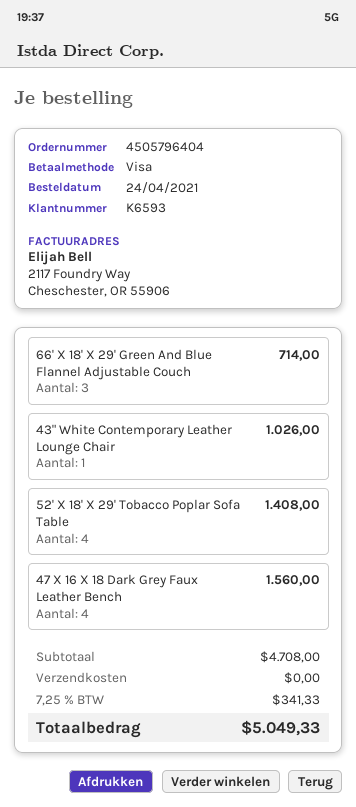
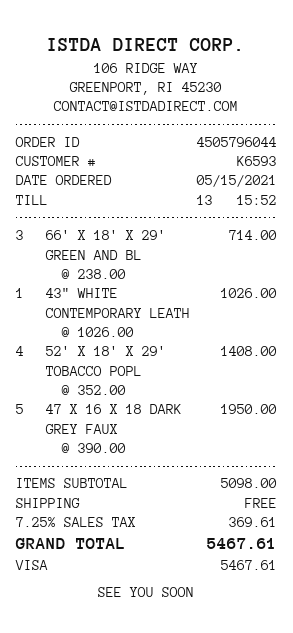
order number: 4505796404 -> 4505796044
order date: 2021-04-24 -> 2021-05-15
47 X 16 X 18 Dark Grey Faux Leather Bench: 4 for 1560.00 -> 5 for 1950.00
subtotal: 4708.00 -> 5098.00
tax: 7.25% = 341.33 -> 7.25% = 369.61
total: 5049.33 -> 5467.61

